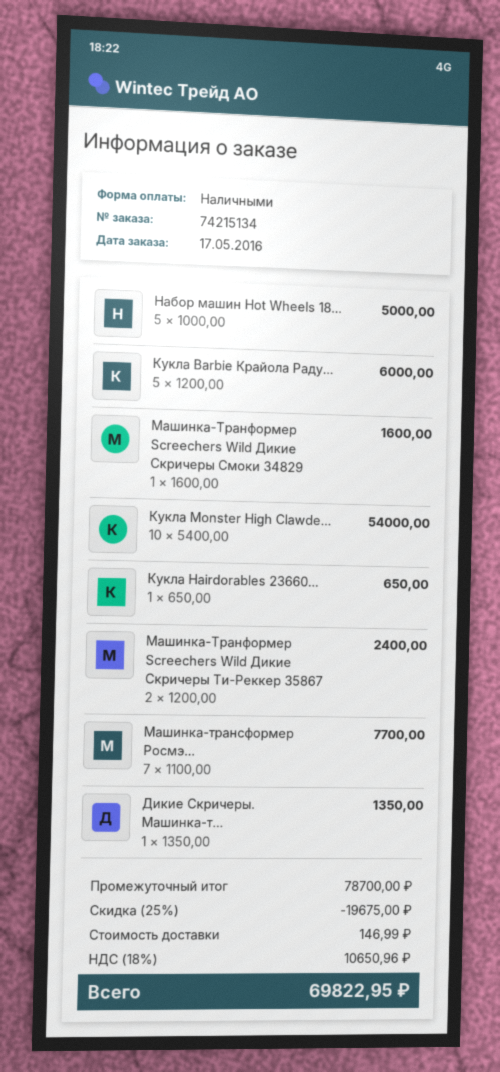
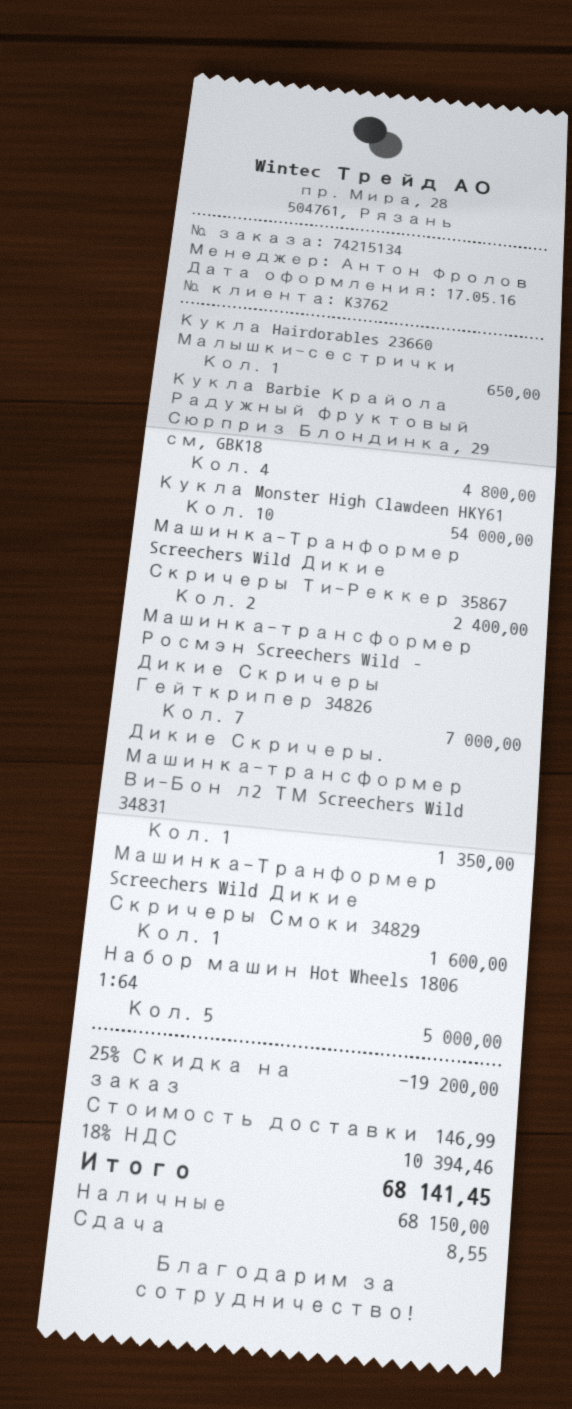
Кукла Barbie Крайола Раду...: 5 for 6000.00 -> 4 for 4800.00
Машинка-трансформер Росмэ...: 7 for 7700.00 -> 7 for 7000.00
discount: 25% = 19675.00 -> 25% = 19200.00
tax: 18% = 10650.96 -> 18% = 10394.46
total: 69822.95 -> 68141.45

